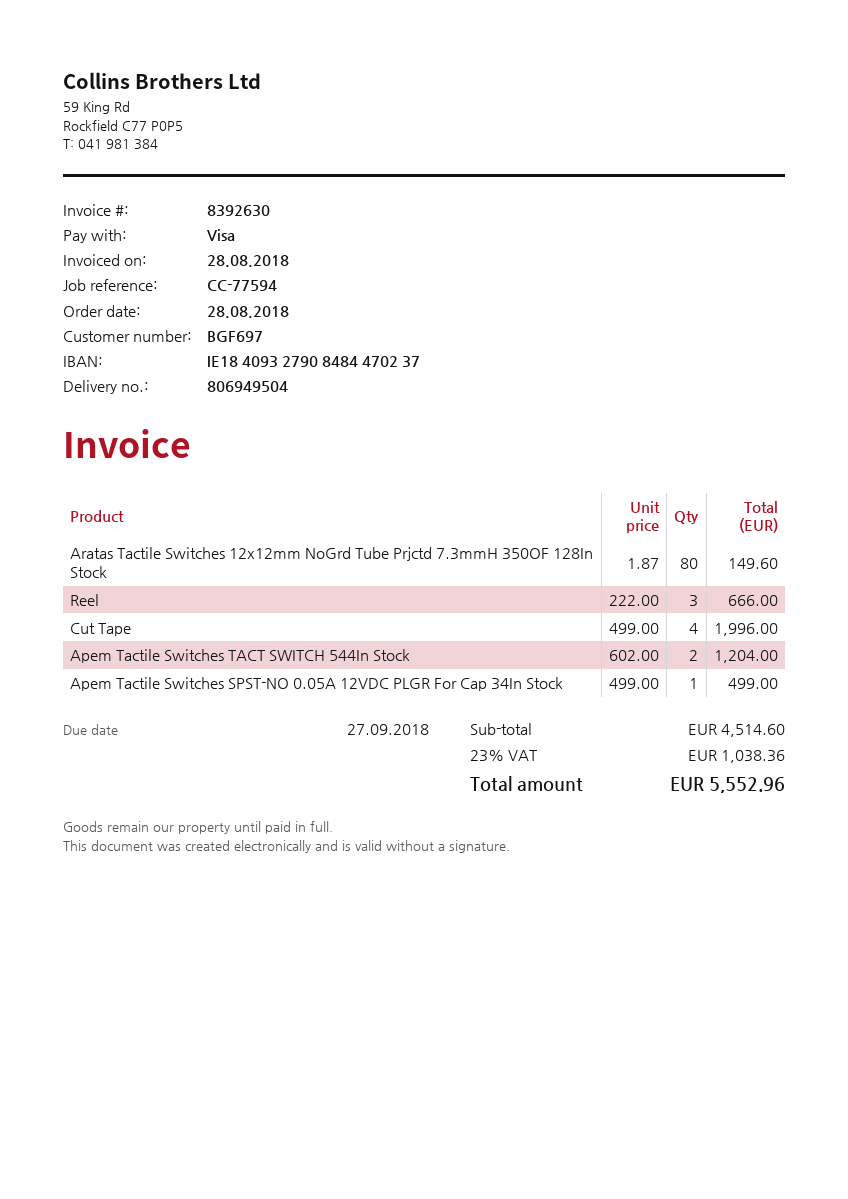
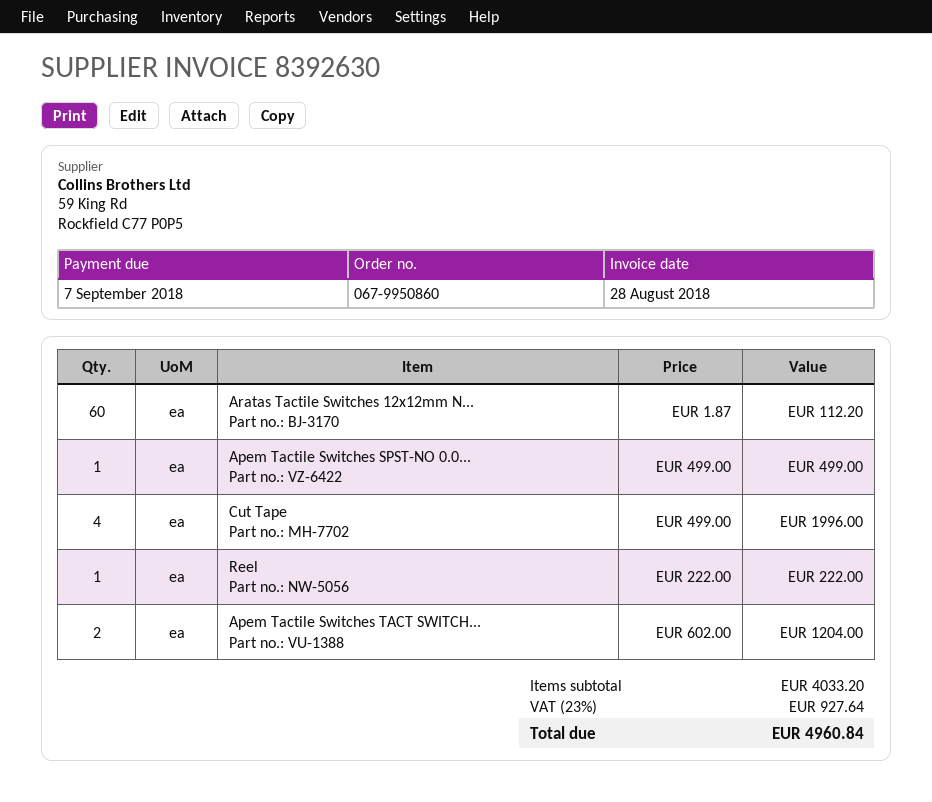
due date: 2018-09-27 -> 2018-09-07
Aratas Tactile Switches 12x12mm NoGrd Tube Prjctd 7.3mmH 350OF 128In Stock: 80 x 1.87 = 149.60 -> 60 x 1.87 = 112.20
Reel: 3 x 222.00 = 666.00 -> 1 x 222.00 = 222.00
subtotal: 4514.60 -> 4033.20
tax: 23% = 1038.36 -> 23% = 927.64
total: 5552.96 -> 4960.84

